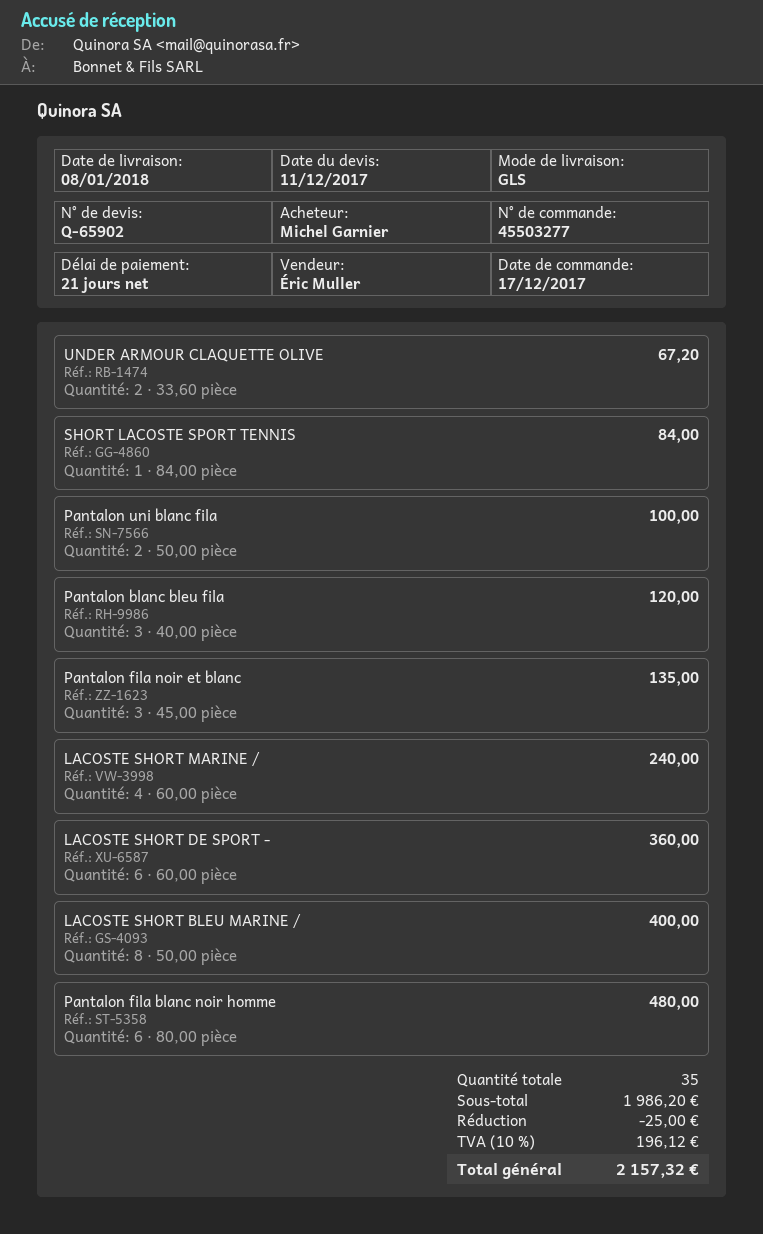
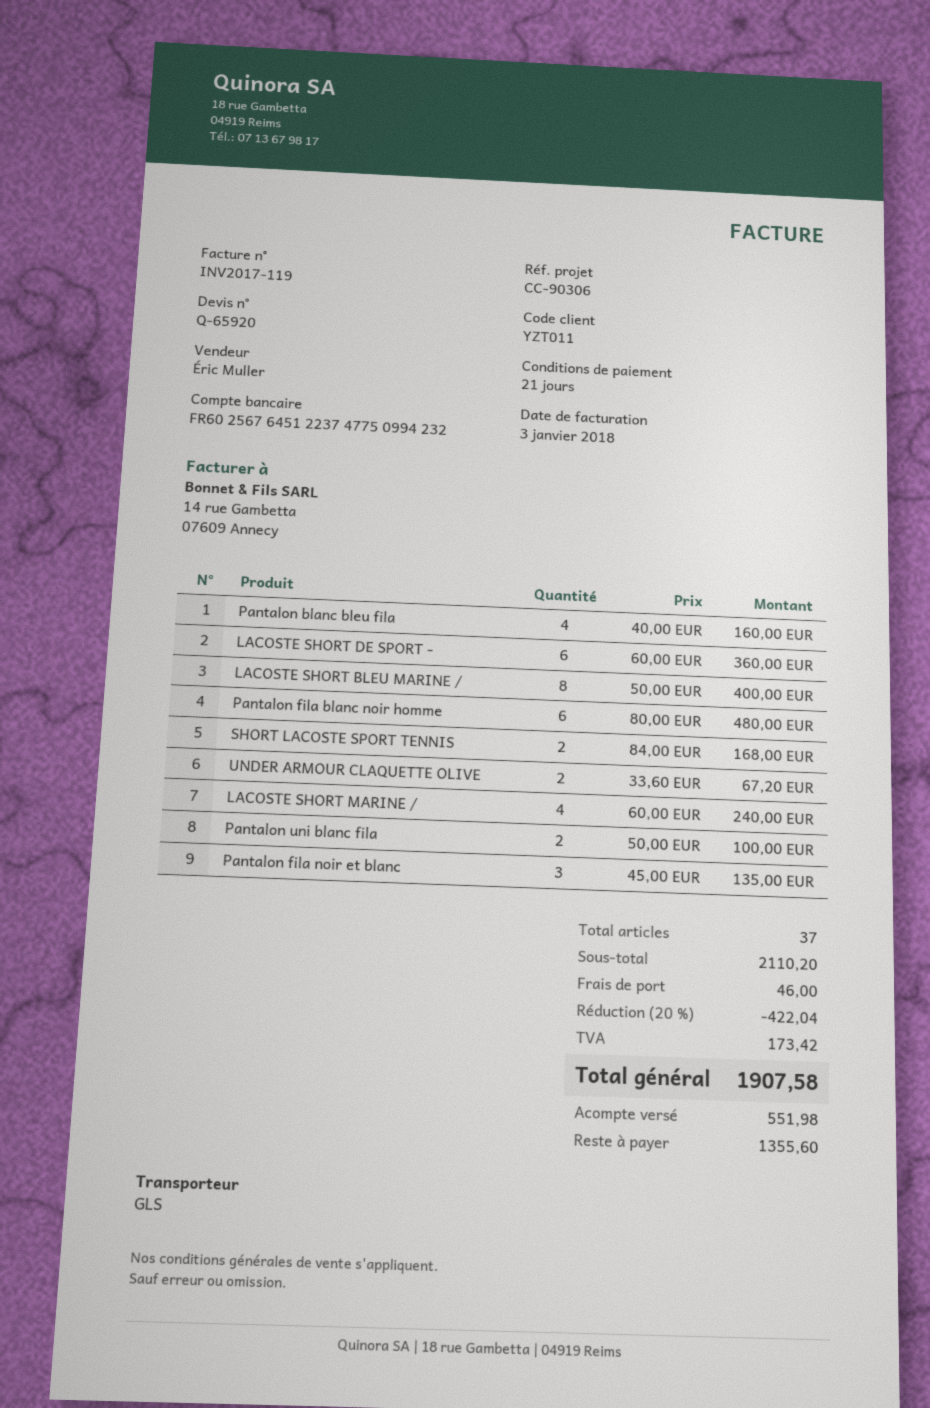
quote number: Q-65902 -> Q-65920
SHORT LACOSTE SPORT TENNIS: 1 x 84.00 = 84.00 -> 2 x 84.00 = 168.00
Pantalon blanc bleu fila: 3 x 40.00 = 120.00 -> 4 x 40.00 = 160.00
total quantity: 35 -> 37
subtotal: 1986.20 -> 2110.20
discount: 25.00 -> 422.04
shipping: none -> 46.00
tax: 196.12 -> 173.42
total: 2157.32 -> 1907.58

